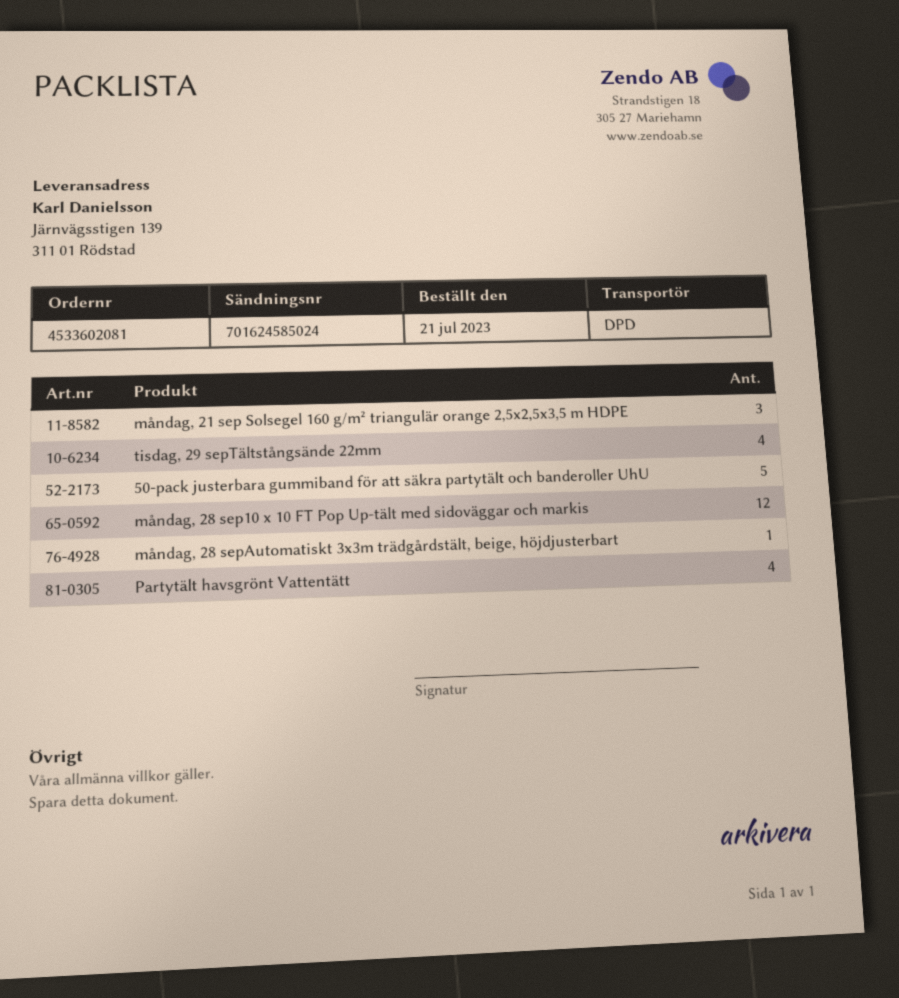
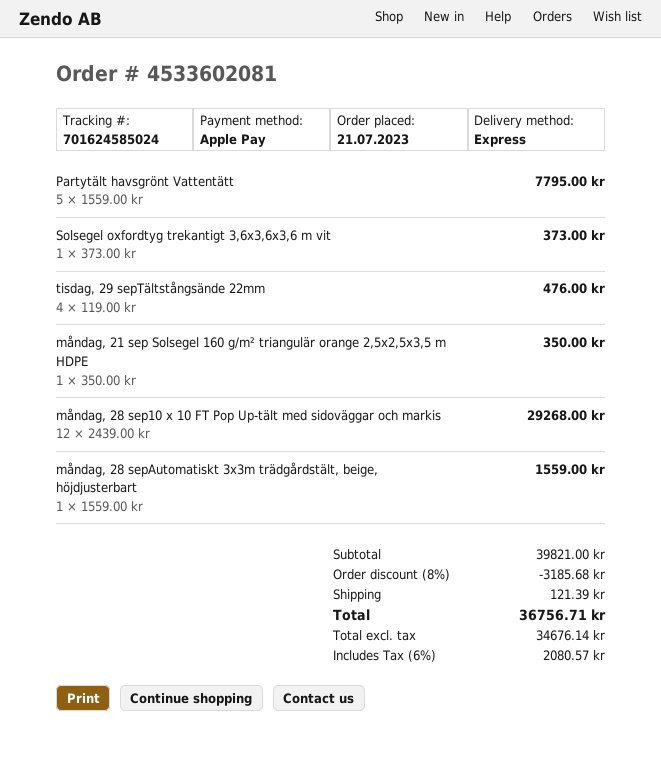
shipping method: DPD -> express
måndag, 21 sep Solsegel 160 g/m² triangulär orange 2,5x2,5x3,5 m HDPE: 3 -> 1
50-pack justerbara gummiband för att säkra partytält och banderoller UhU: 5 -> none
Partytält havsgrönt Vattentätt: 4 -> 5
Solsegel oxfordtyg trekantigt 3,6x3,6x3,6 m vit: none -> 1

